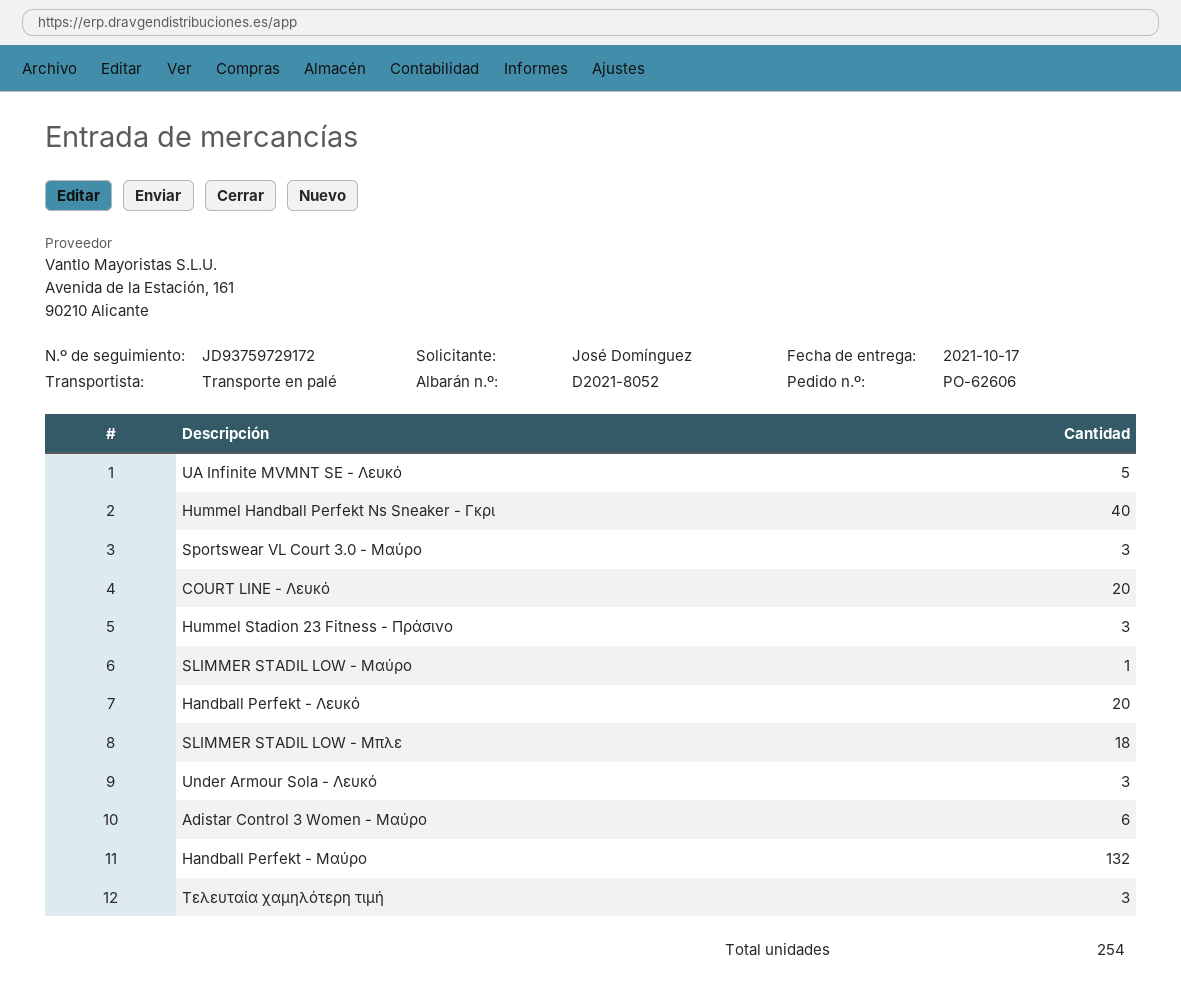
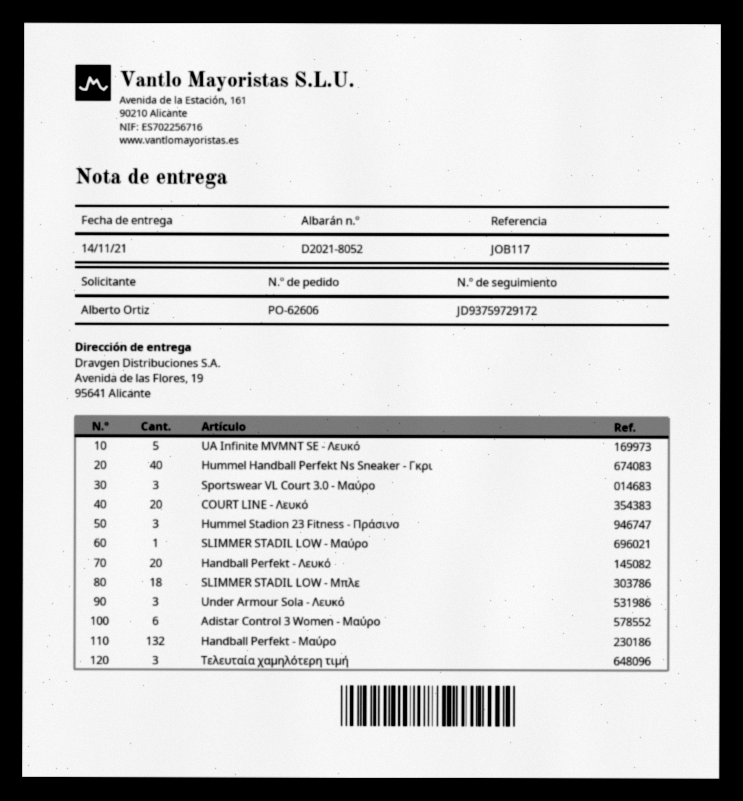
delivery date: 2021-10-17 -> 2021-11-14
ordered by: José Domínguez -> Alberto Ortiz

